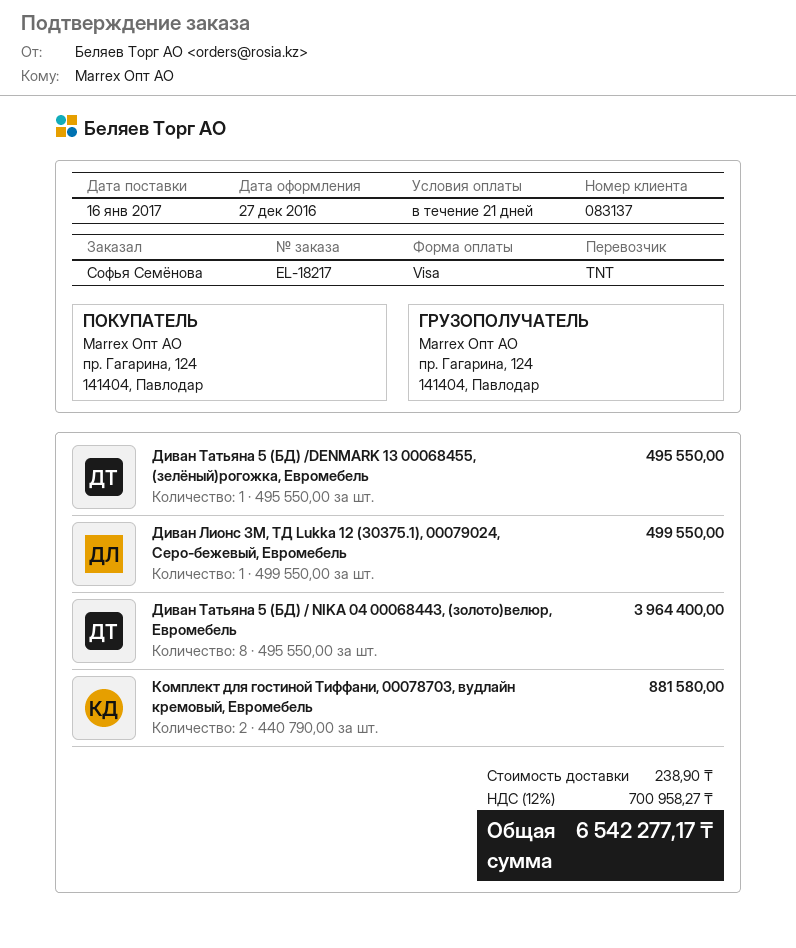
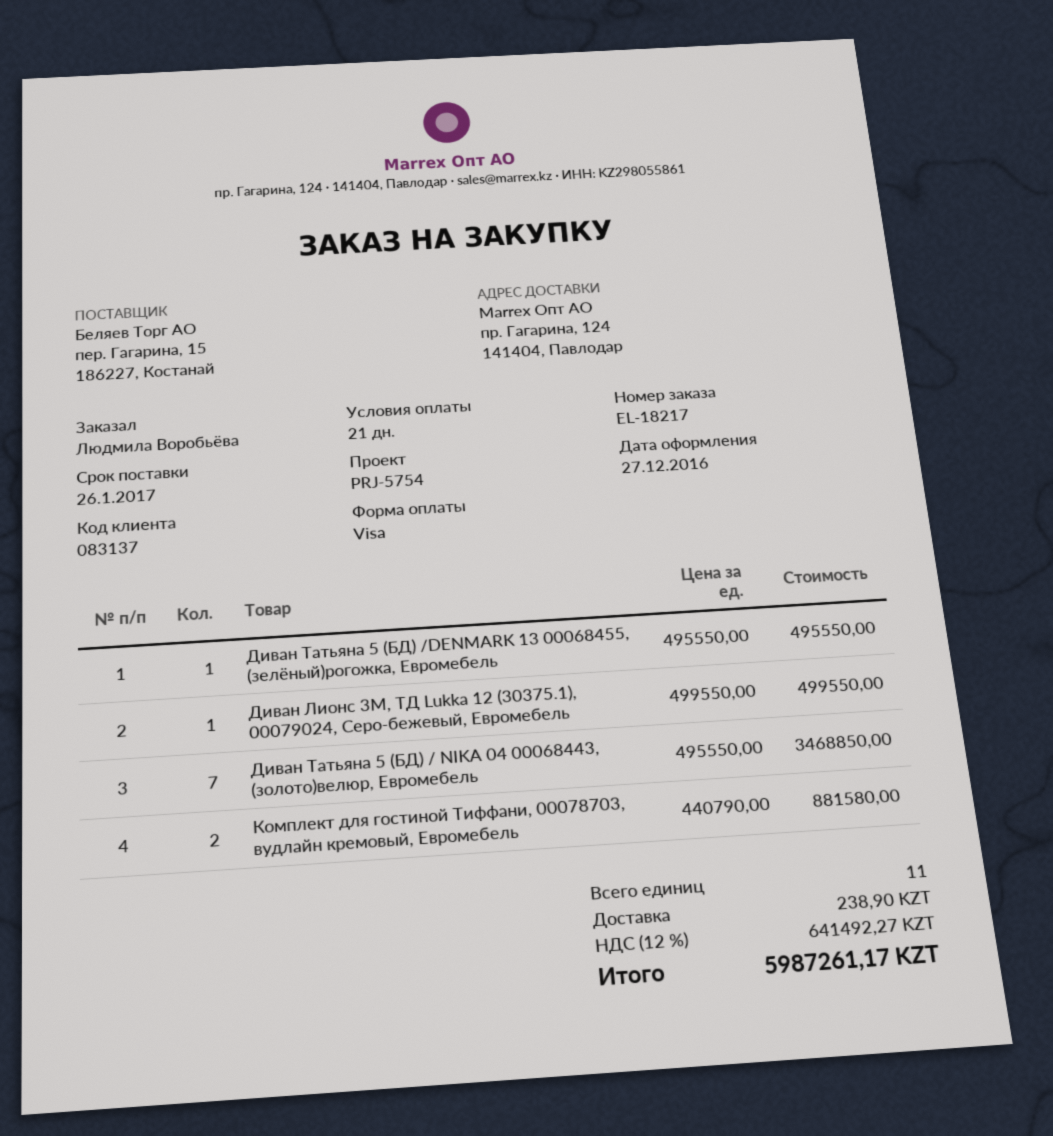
delivery date: 2017-01-16 -> 2017-01-26
ordered by: Софья Семёнова -> Людмила Воробьёва
Диван Татьяна 5 (БД) / NIKA 04 00068443, (золото)велюр, Евромебель: 8 x 495550.00 = 3964400.00 -> 7 x 495550.00 = 3468850.00
tax: 12% = 700958.27 -> 12% = 641492.27
total: 6542277.17 -> 5987261.17

